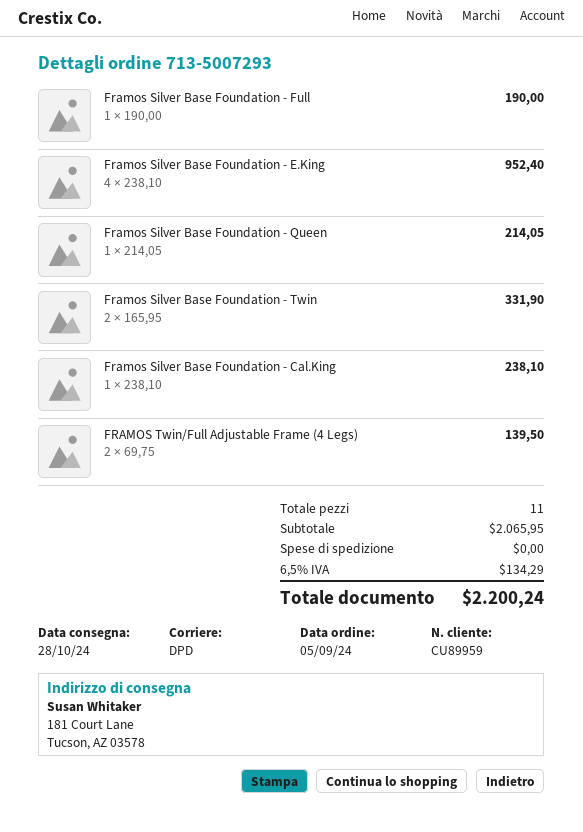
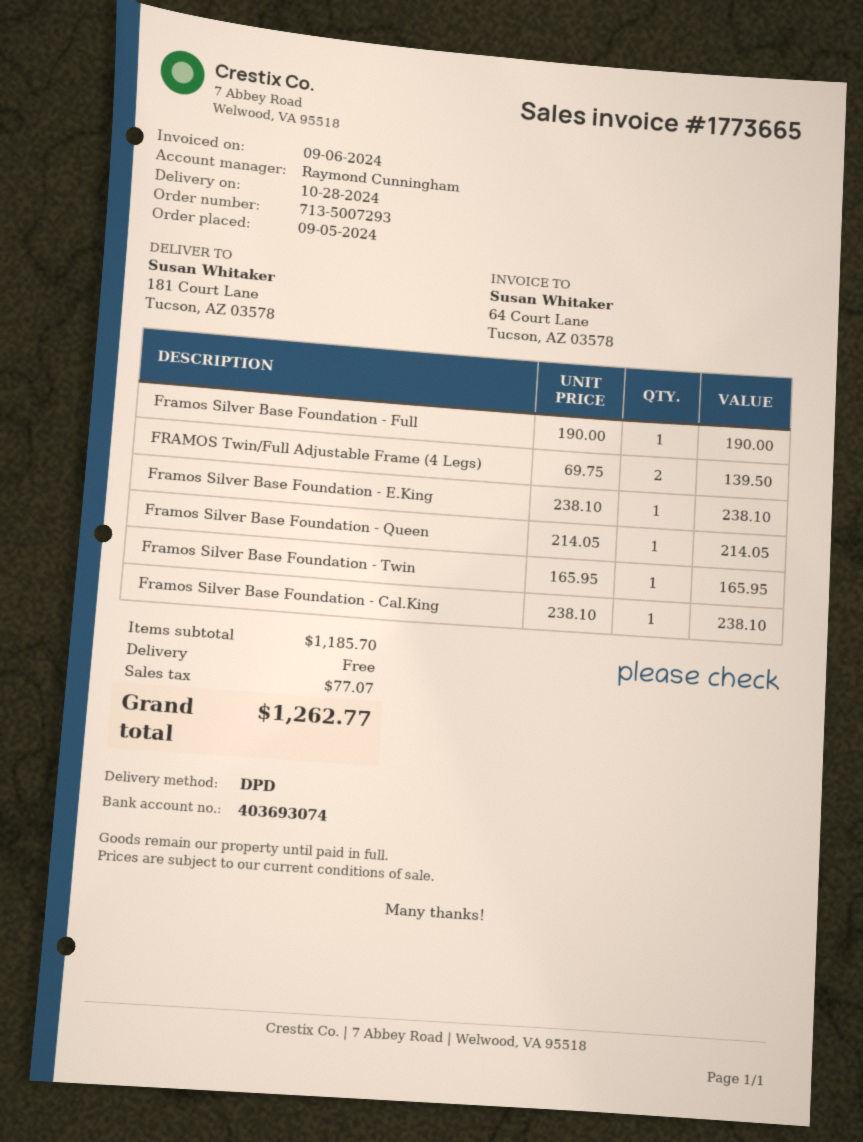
Framos Silver Base Foundation - E.King: 4 x 238.10 = 952.40 -> 1 x 238.10 = 238.10
Framos Silver Base Foundation - Twin: 2 x 165.95 = 331.90 -> 1 x 165.95 = 165.95
subtotal: 2065.95 -> 1185.70
tax: 134.29 -> 77.07
total: 2200.24 -> 1262.77

